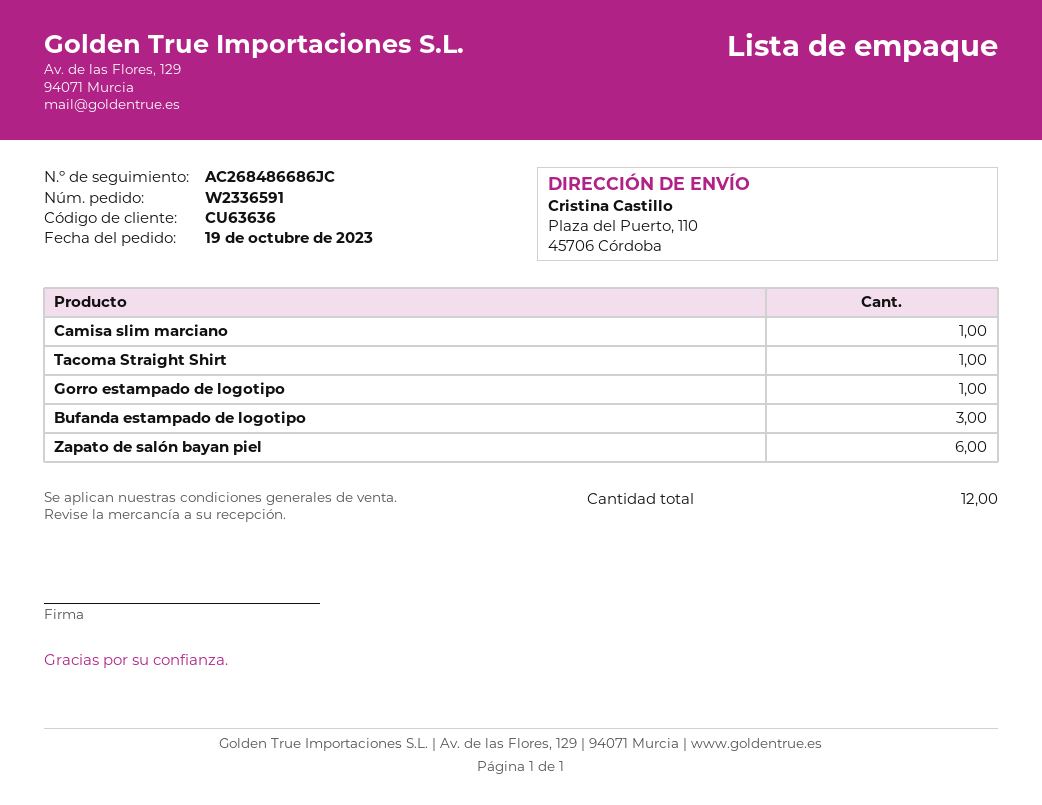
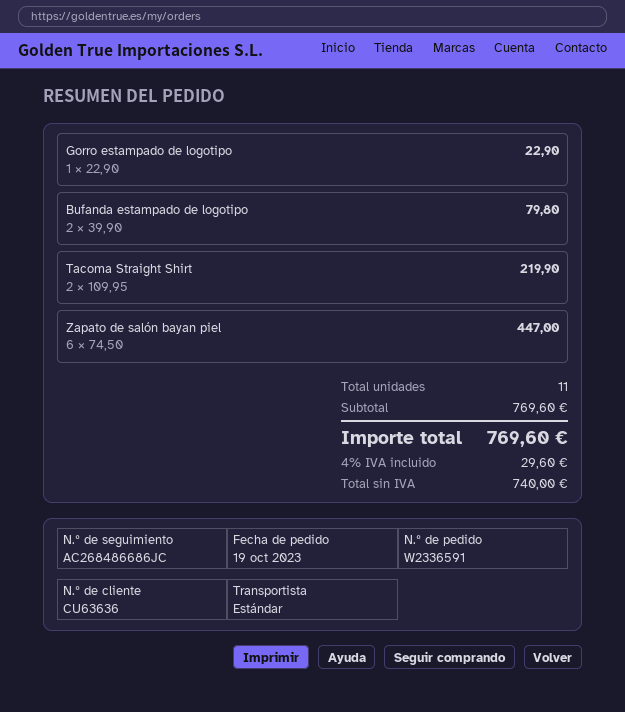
Camisa slim marciano: 1 -> none
Tacoma Straight Shirt: 1 -> 2
Bufanda estampado de logotipo: 3 -> 2
total quantity: 12 -> 11

